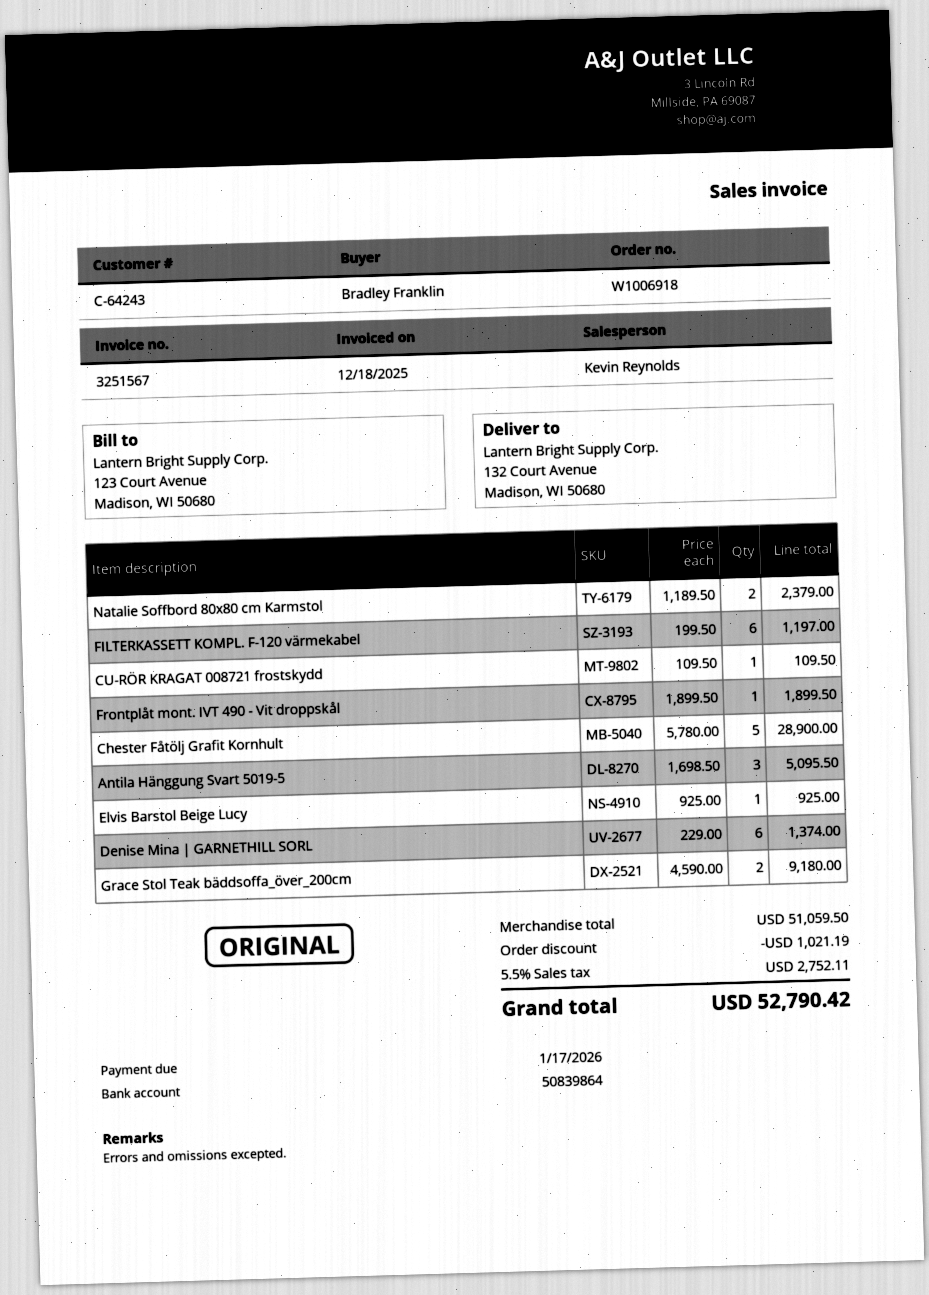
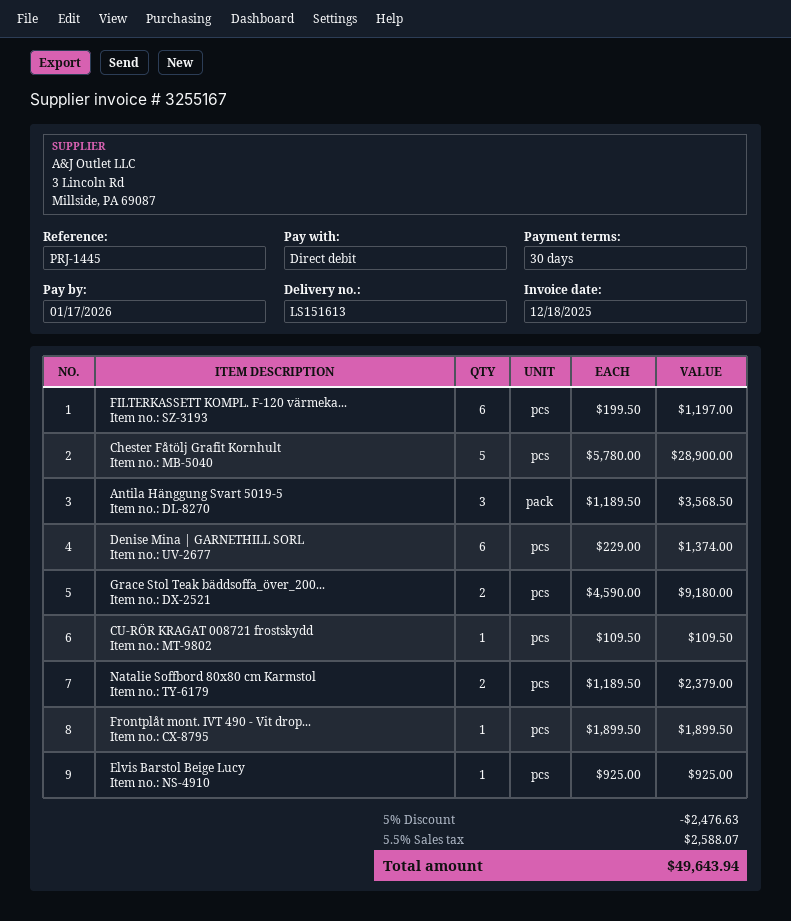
invoice number: 3251567 -> 3255167
Antila Hänggung Svart 5019-5: 3 x 1698.50 = 5095.50 -> 3 x 1189.50 = 3568.50
discount: 1021.19 -> 2476.63
tax: 5.5% = 2752.11 -> 5.5% = 2588.07
total: 52790.42 -> 49643.94

